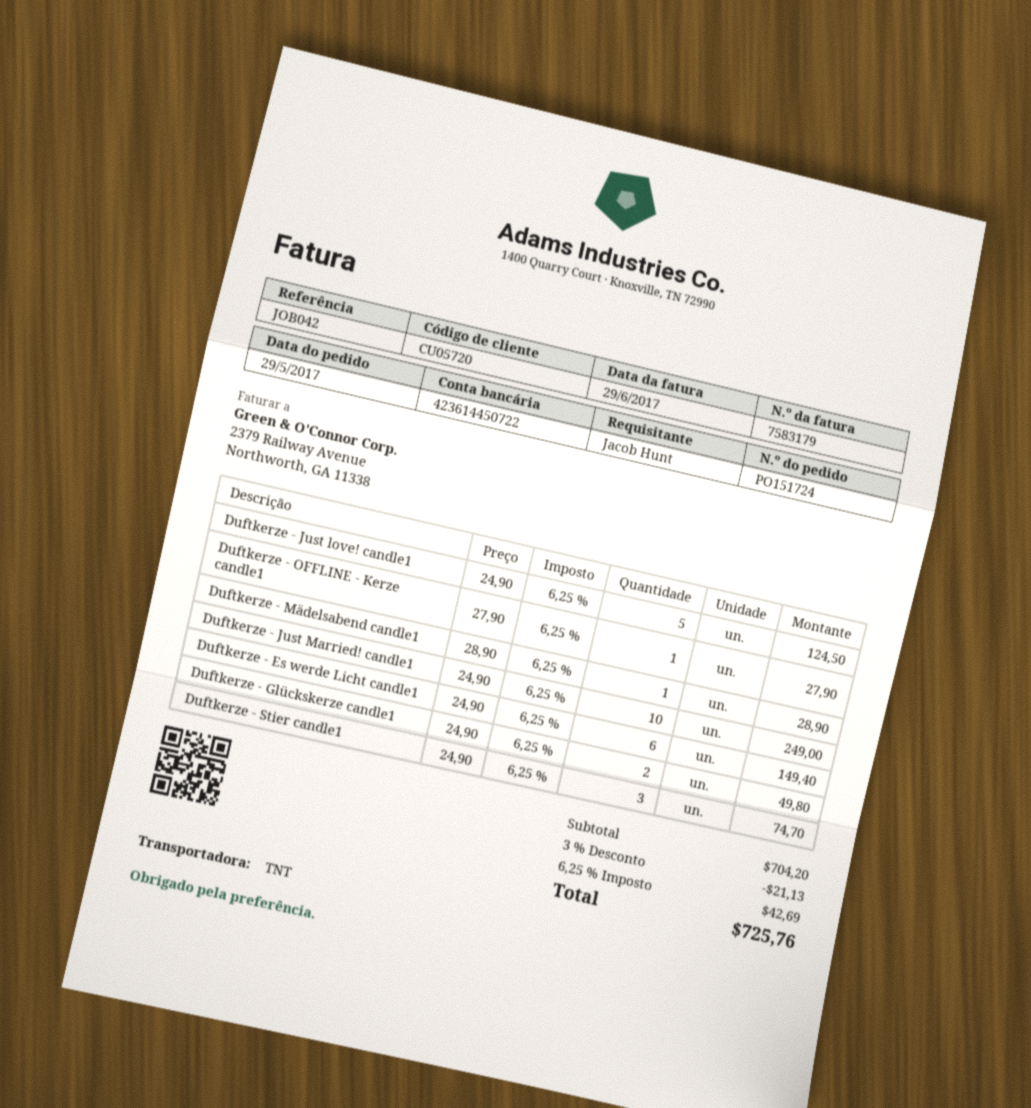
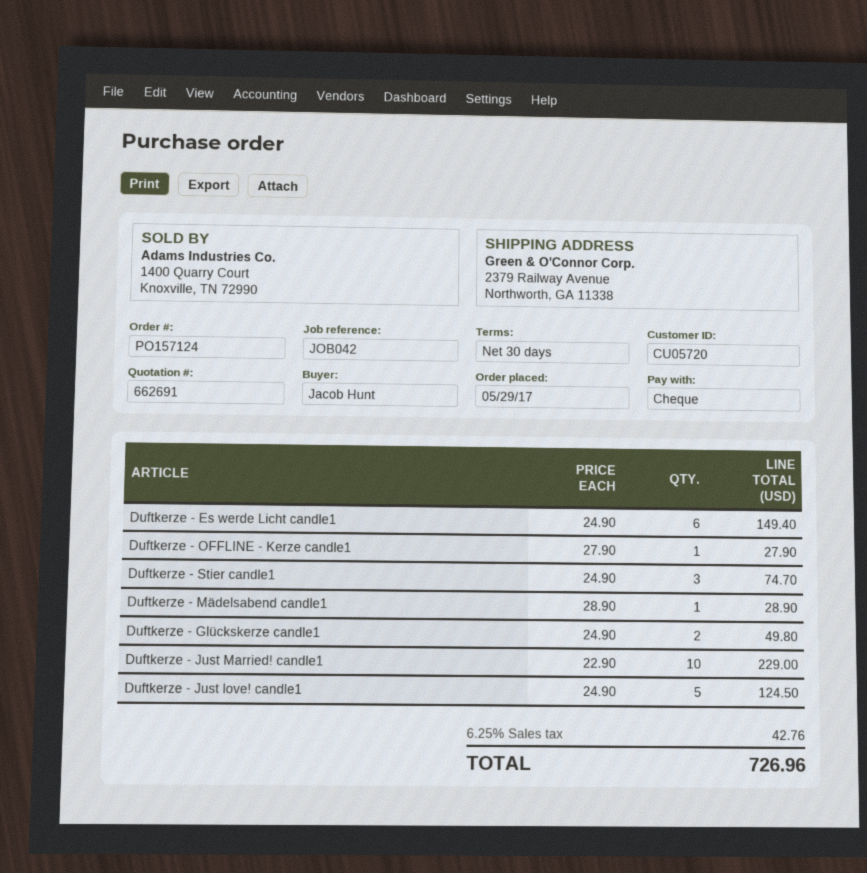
order number: PO151724 -> PO157124
Duftkerze - Just Married! candle1: 10 x 24.90 = 249.00 -> 10 x 22.90 = 229.00
discount: 3% = 21.13 -> none
tax: 6.25% = 42.69 -> 6.25% = 42.76
total: 725.76 -> 726.96

